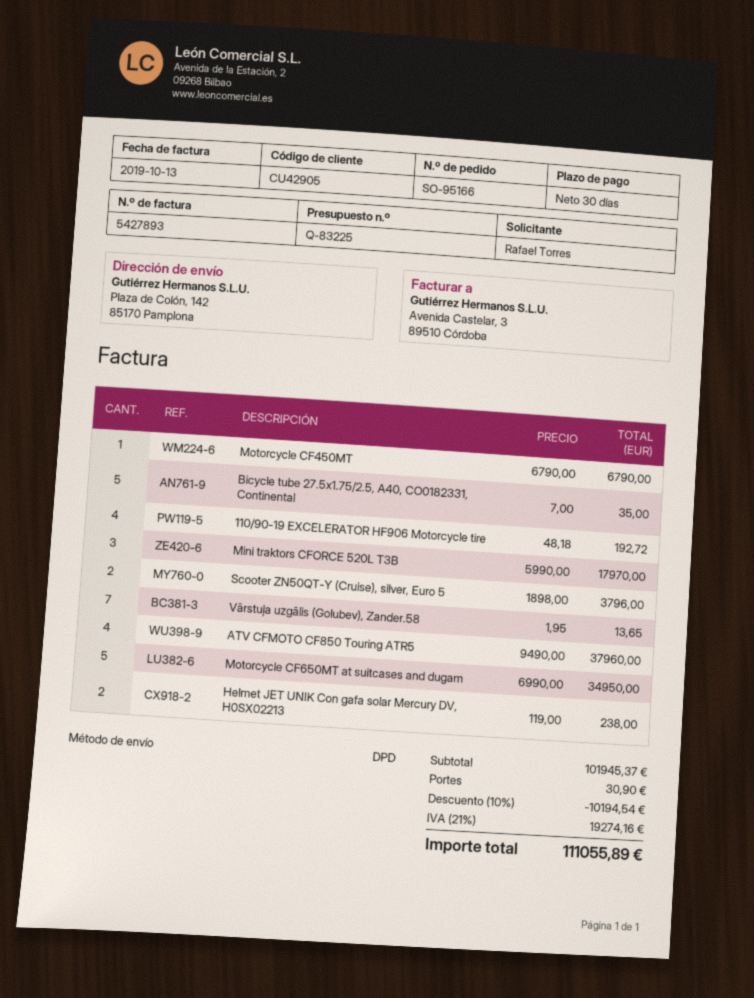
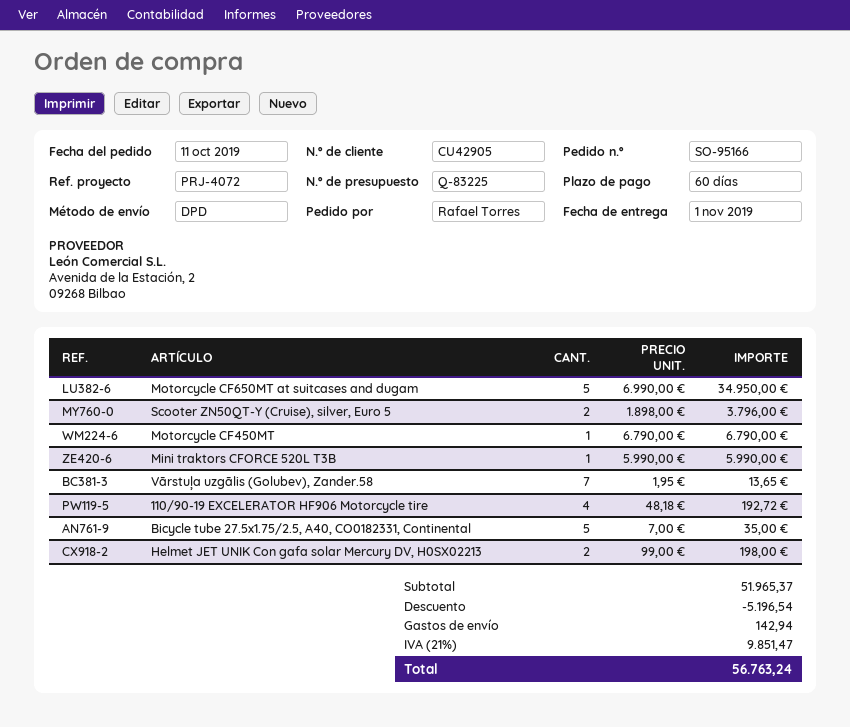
payment terms: 30 days -> 60 days
Mini traktors CFORCE 520L T3B: 3 x 5990.00 = 17970.00 -> 1 x 5990.00 = 5990.00
ATV CFMOTO CF850 Touring ATR5: 4 x 9490.00 = 37960.00 -> none
Helmet JET UNIK Con gafa solar Mercury DV, H0SX02213: 2 x 119.00 = 238.00 -> 2 x 99.00 = 198.00
subtotal: 101945.37 -> 51965.37
discount: 10194.54 -> 5196.54
shipping: 30.90 -> 142.94
tax: 21% = 19274.16 -> 21% = 9851.47
total: 111055.89 -> 56763.24

